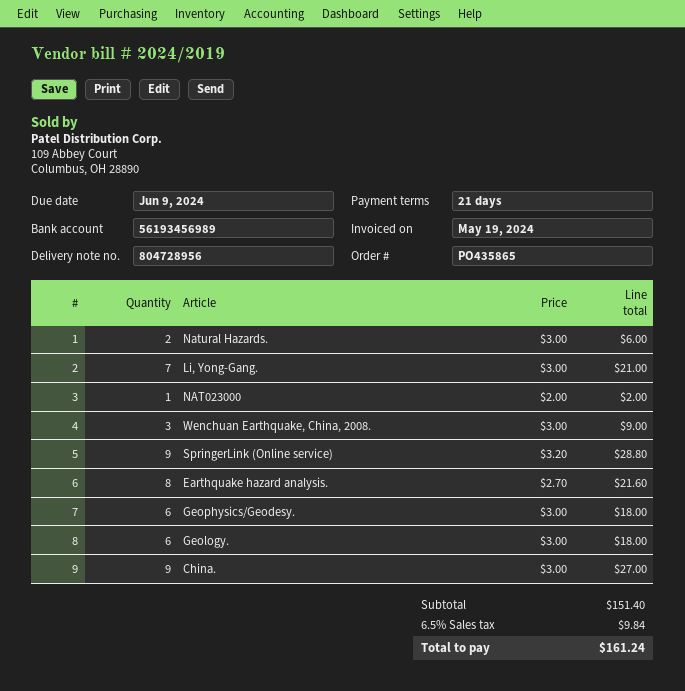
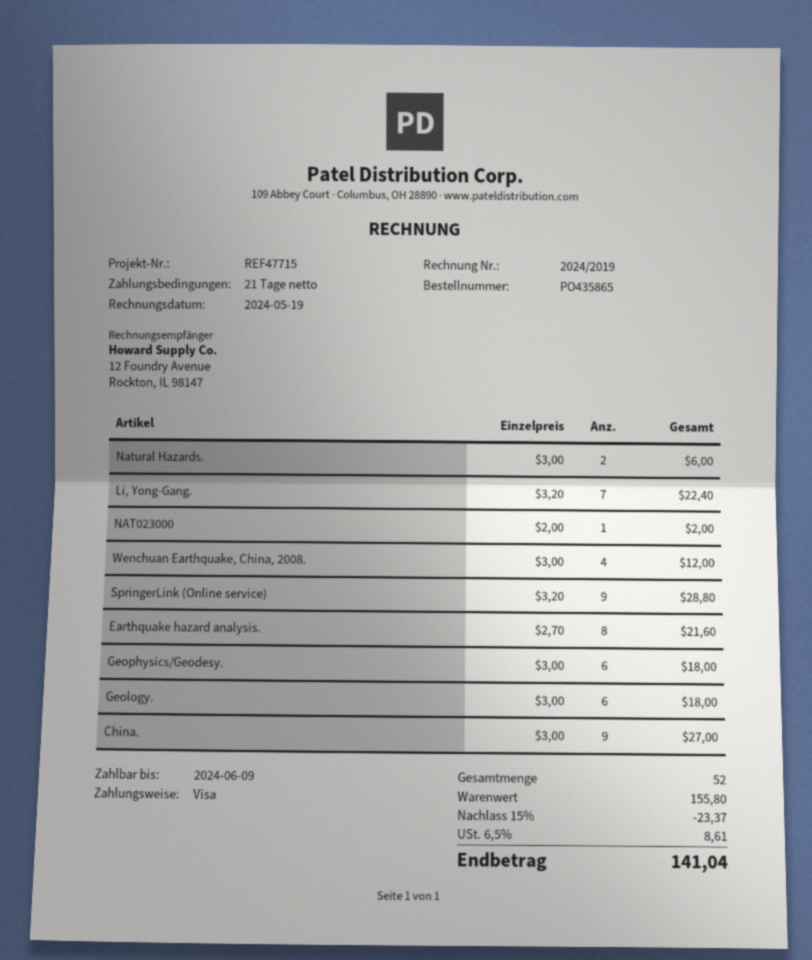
Li, Yong-Gang.: 7 x 3.00 = 21.00 -> 7 x 3.20 = 22.40
Wenchuan Earthquake, China, 2008.: 3 x 3.00 = 9.00 -> 4 x 3.00 = 12.00
subtotal: 151.40 -> 155.80
discount: none -> 15% = 23.37
tax: 6.5% = 9.84 -> 6.5% = 8.61
total: 161.24 -> 141.04

